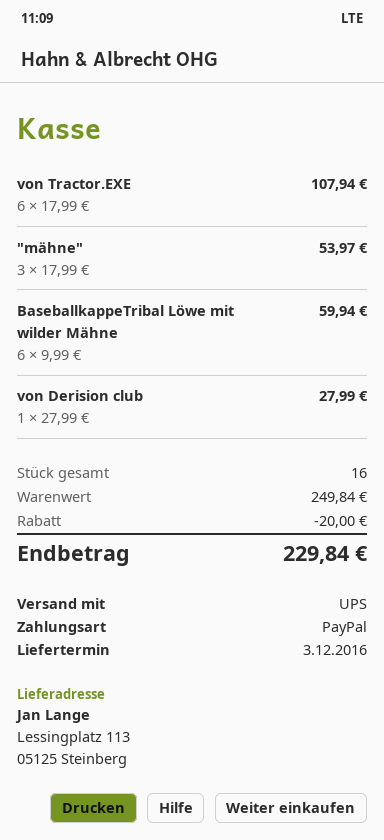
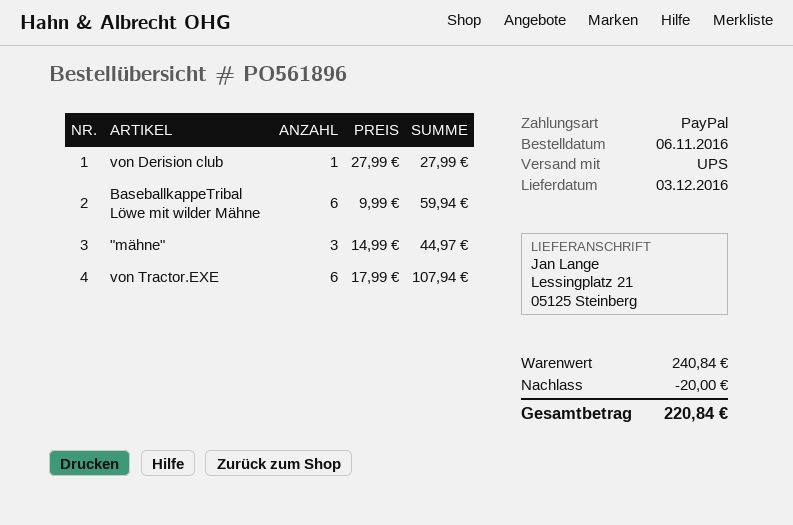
ship to: Lessingplatz 113, 05125 Steinberg -> Lessingplatz 21, 05125 Steinberg
"mähne": 3 x 17.99 = 53.97 -> 3 x 14.99 = 44.97
subtotal: 249.84 -> 240.84
total: 229.84 -> 220.84

